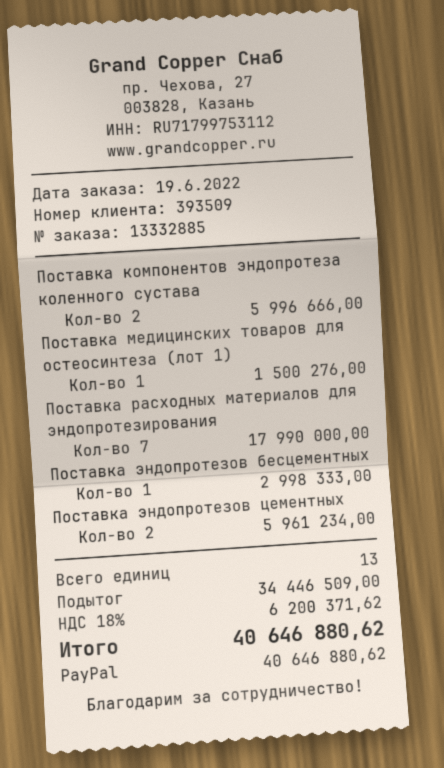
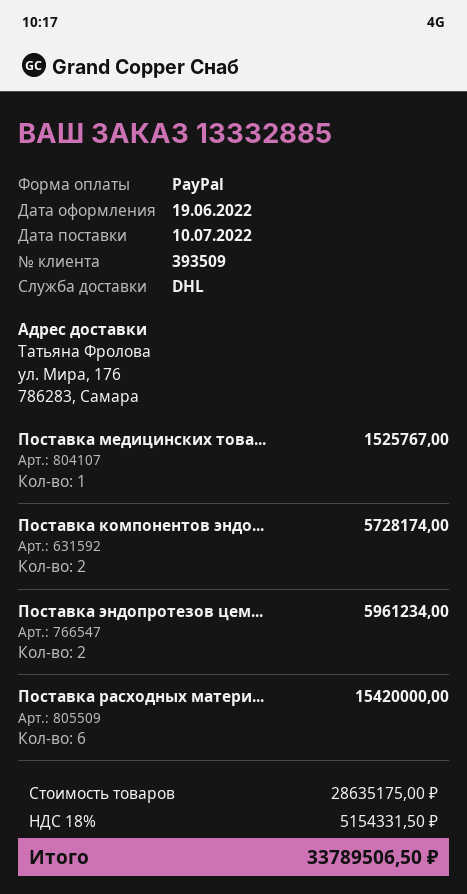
Поставка компонентов эндопротеза коленного сустава: 2 for 5996666.00 -> 2 for 5728174.00
Поставка медицинских товаров для остеосинтеза (лот 1): 1 for 1500276.00 -> 1 for 1525767.00
Поставка расходных материалов для эндопротезирования: 7 for 17990000.00 -> 6 for 15420000.00
Поставка эндопротезов бесцементных: 1 for 2998333.00 -> none
subtotal: 34446509.00 -> 28635175.00
tax: 18% = 6200371.62 -> 18% = 5154331.50
total: 40646880.62 -> 33789506.50

